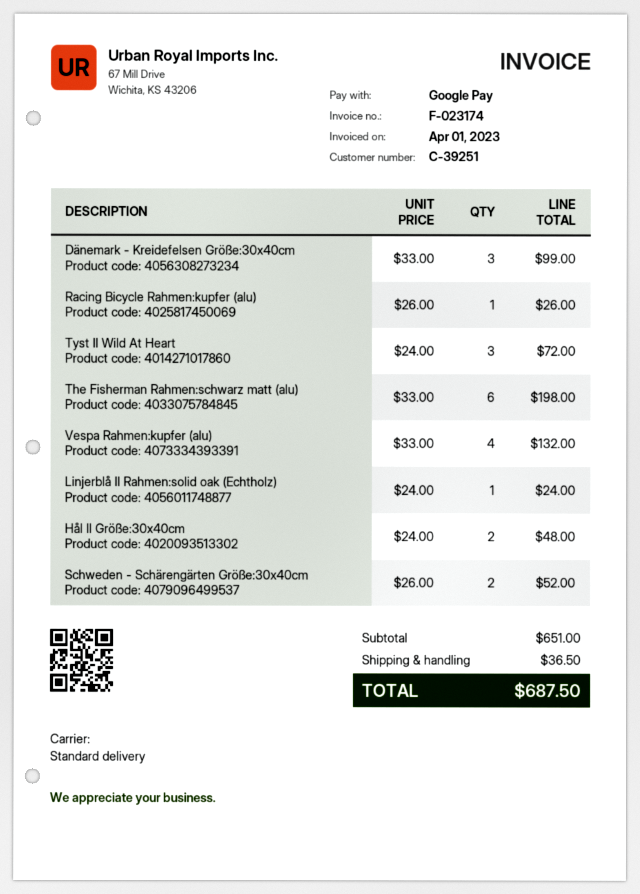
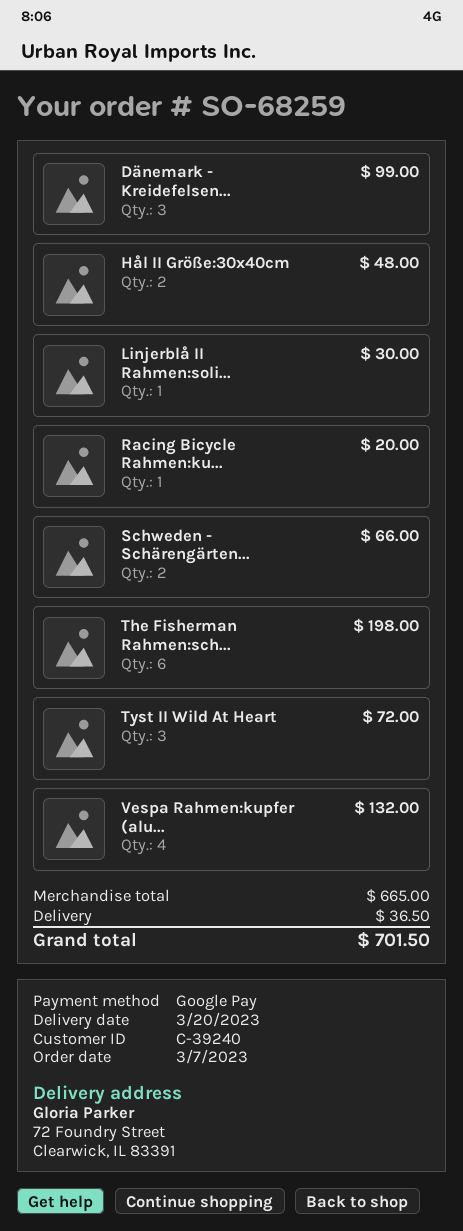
customer number: C-39251 -> C-39240
Racing Bicycle Rahmen:kupfer (alu): 1 for 26.00 -> 1 for 20.00
Linjerblå II Rahmen:solid oak (Echtholz): 1 for 24.00 -> 1 for 30.00
Schweden - Schärengärten Größe:30x40cm: 2 for 52.00 -> 2 for 66.00
subtotal: 651.00 -> 665.00
total: 687.50 -> 701.50

